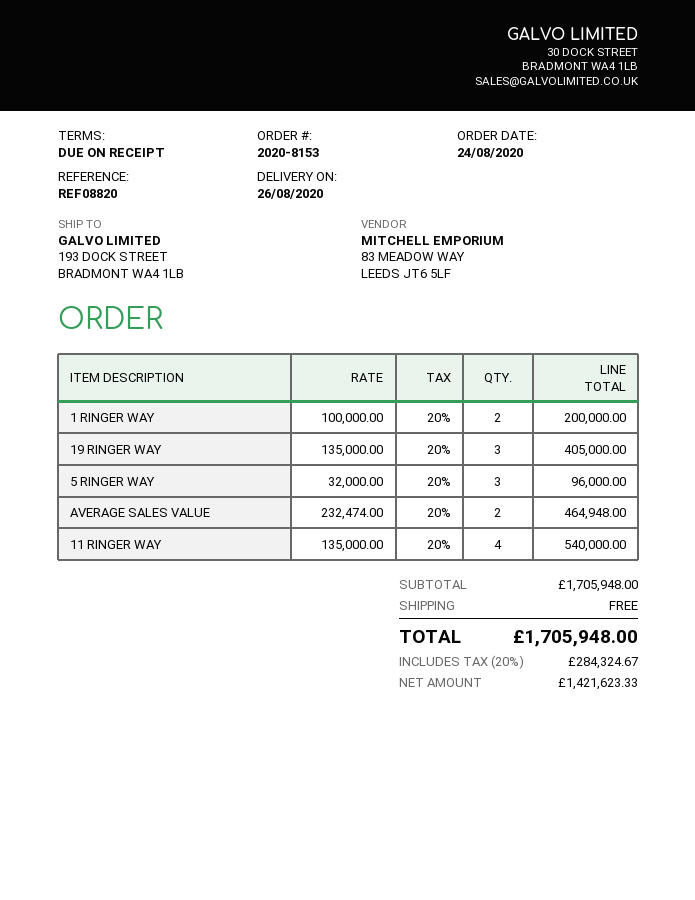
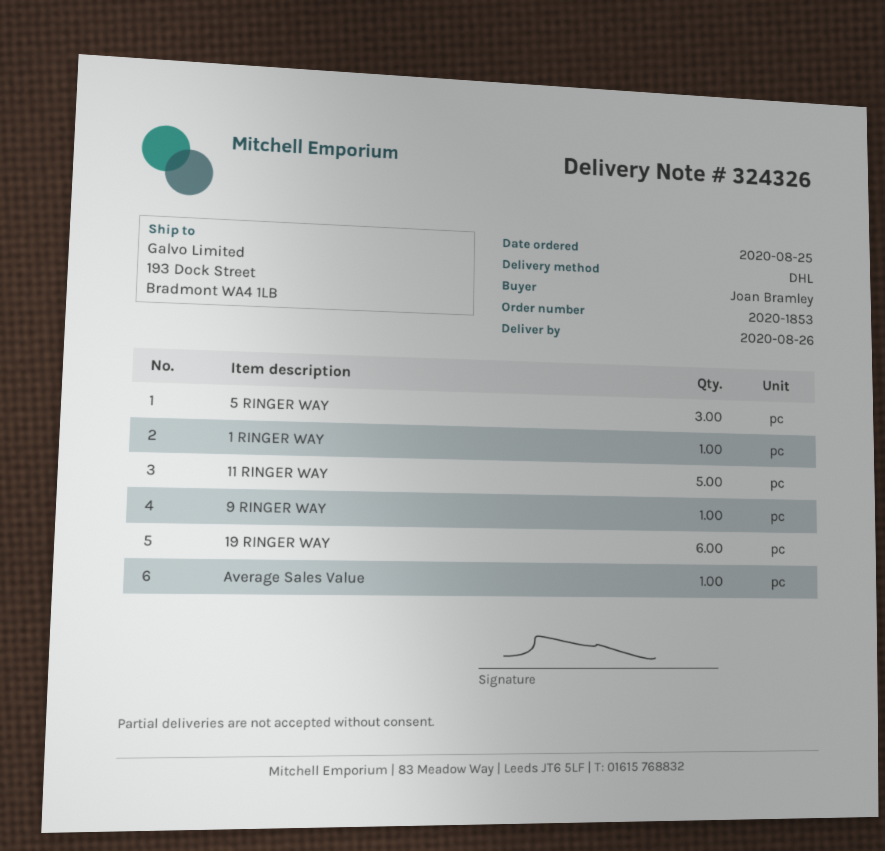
order number: 2020-8153 -> 2020-1853
order date: 2020-08-24 -> 2020-08-25
1 RINGER WAY: 2 -> 1
19 RINGER WAY: 3 -> 6
AVERAGE SALES VALUE: 2 -> 1
11 RINGER WAY: 4 -> 5
9 RINGER WAY: none -> 1

